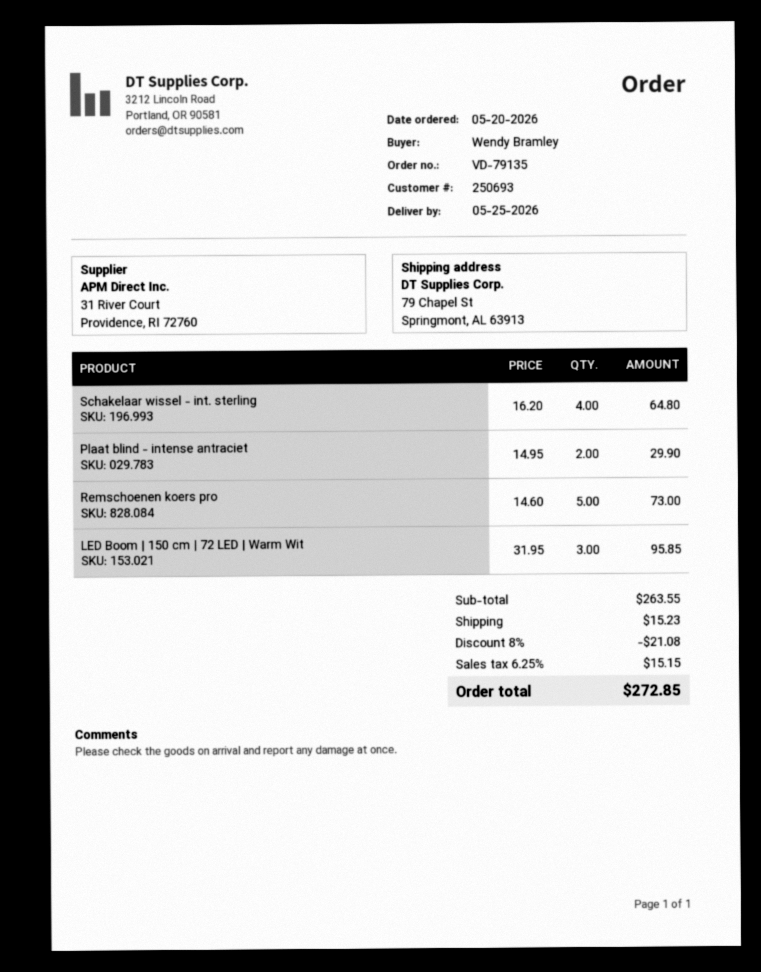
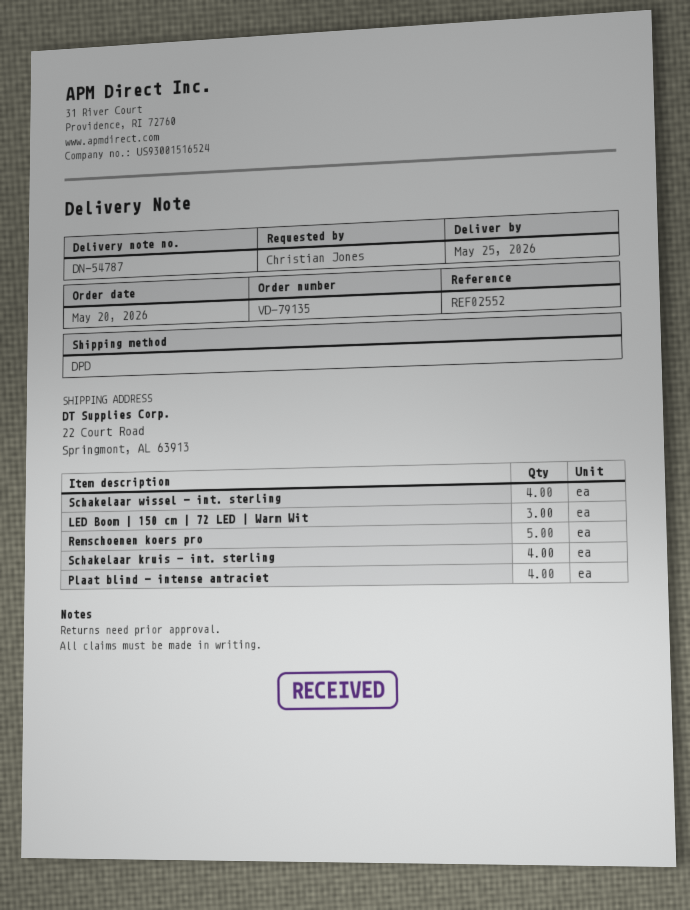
ordered by: Wendy Bramley -> Christian Jones
ship to: 79 Chapel St, Springmont, AL 63913 -> 22 Court Road, Springmont, AL 63913
Plaat blind - intense antraciet: 2 -> 4
Schakelaar kruis - int. sterling: none -> 4

